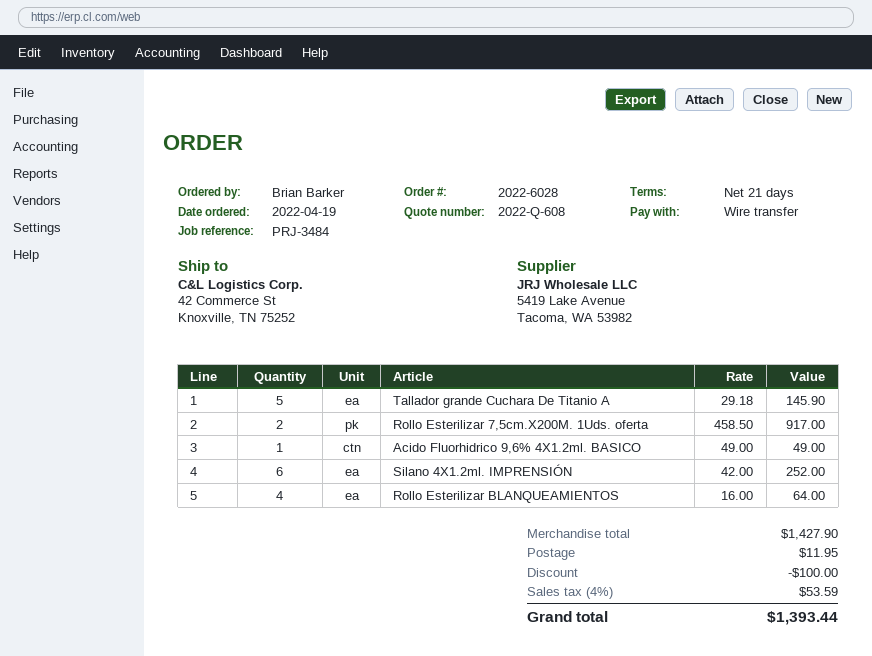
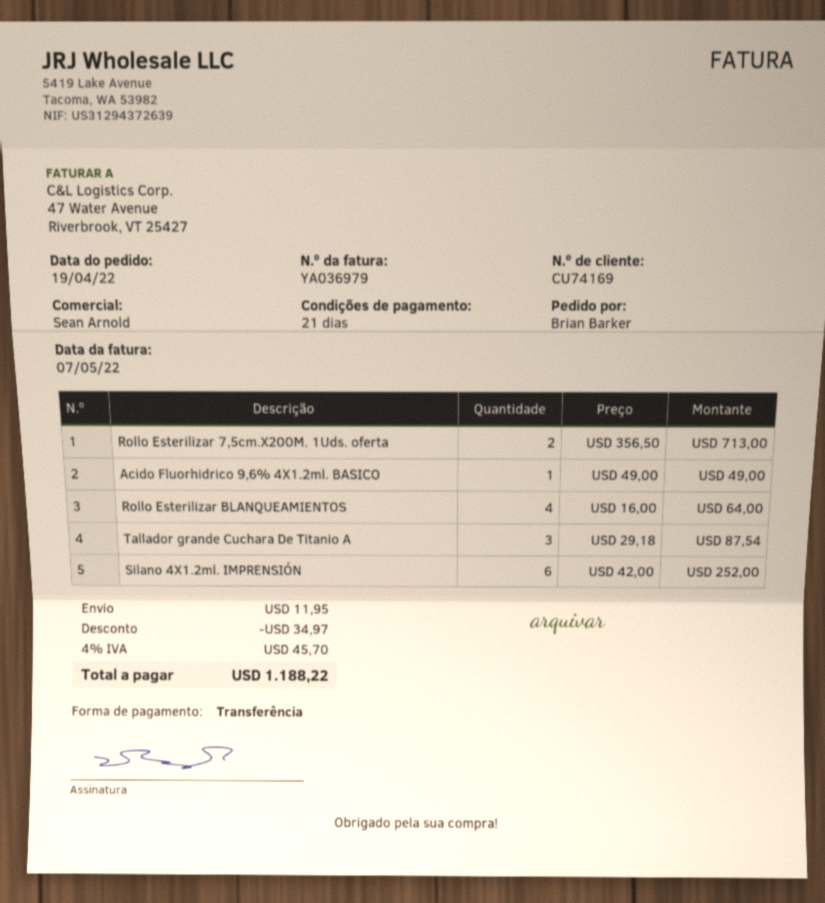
Tallador grande Cuchara De Titanio A: 5 x 29.18 = 145.90 -> 3 x 29.18 = 87.54
Rollo Esterilizar 7,5cm.X200M. 1Uds. oferta: 2 x 458.50 = 917.00 -> 2 x 356.50 = 713.00
discount: 100.00 -> 34.97
tax: 4% = 53.59 -> 4% = 45.70
total: 1393.44 -> 1188.22

